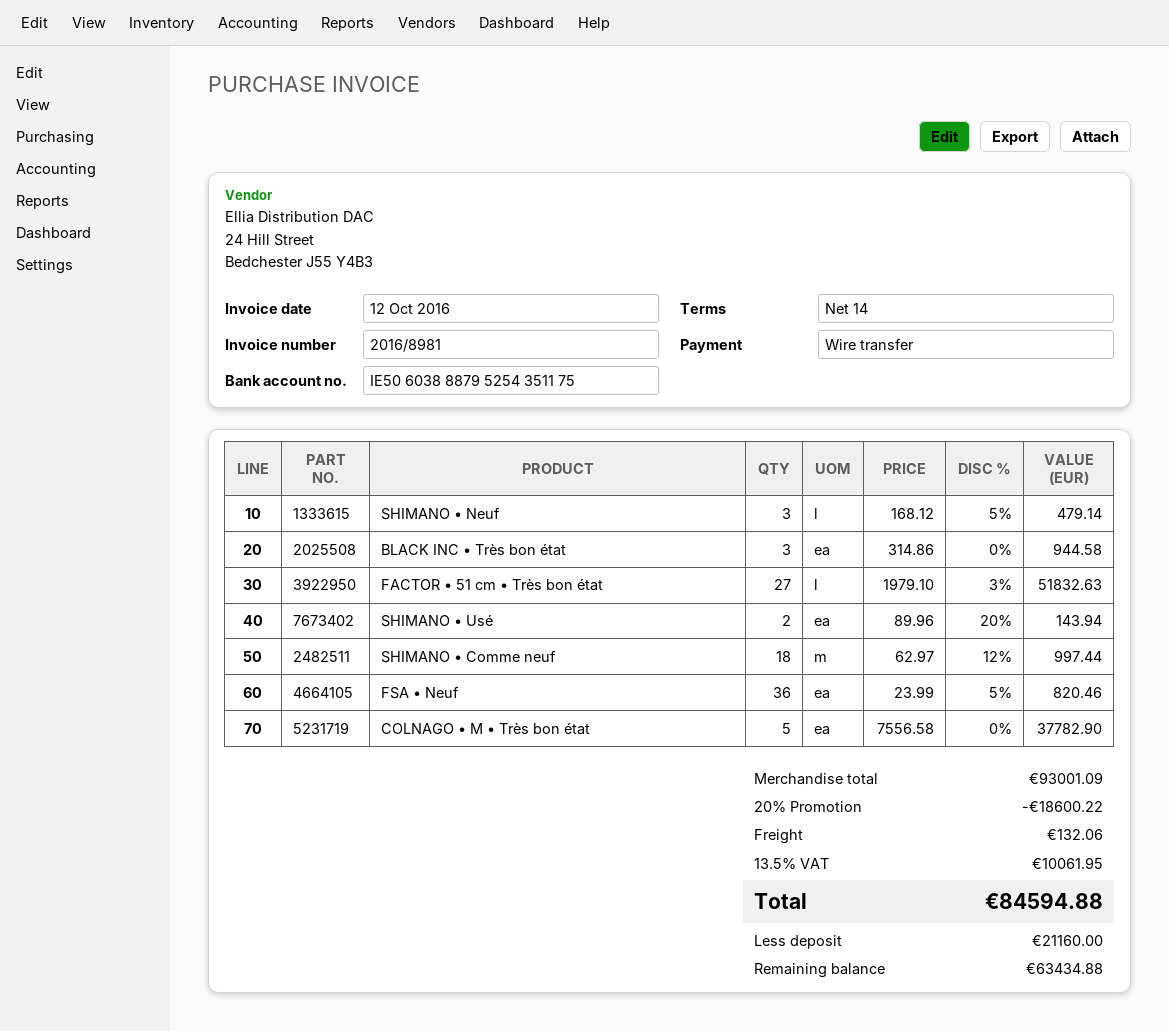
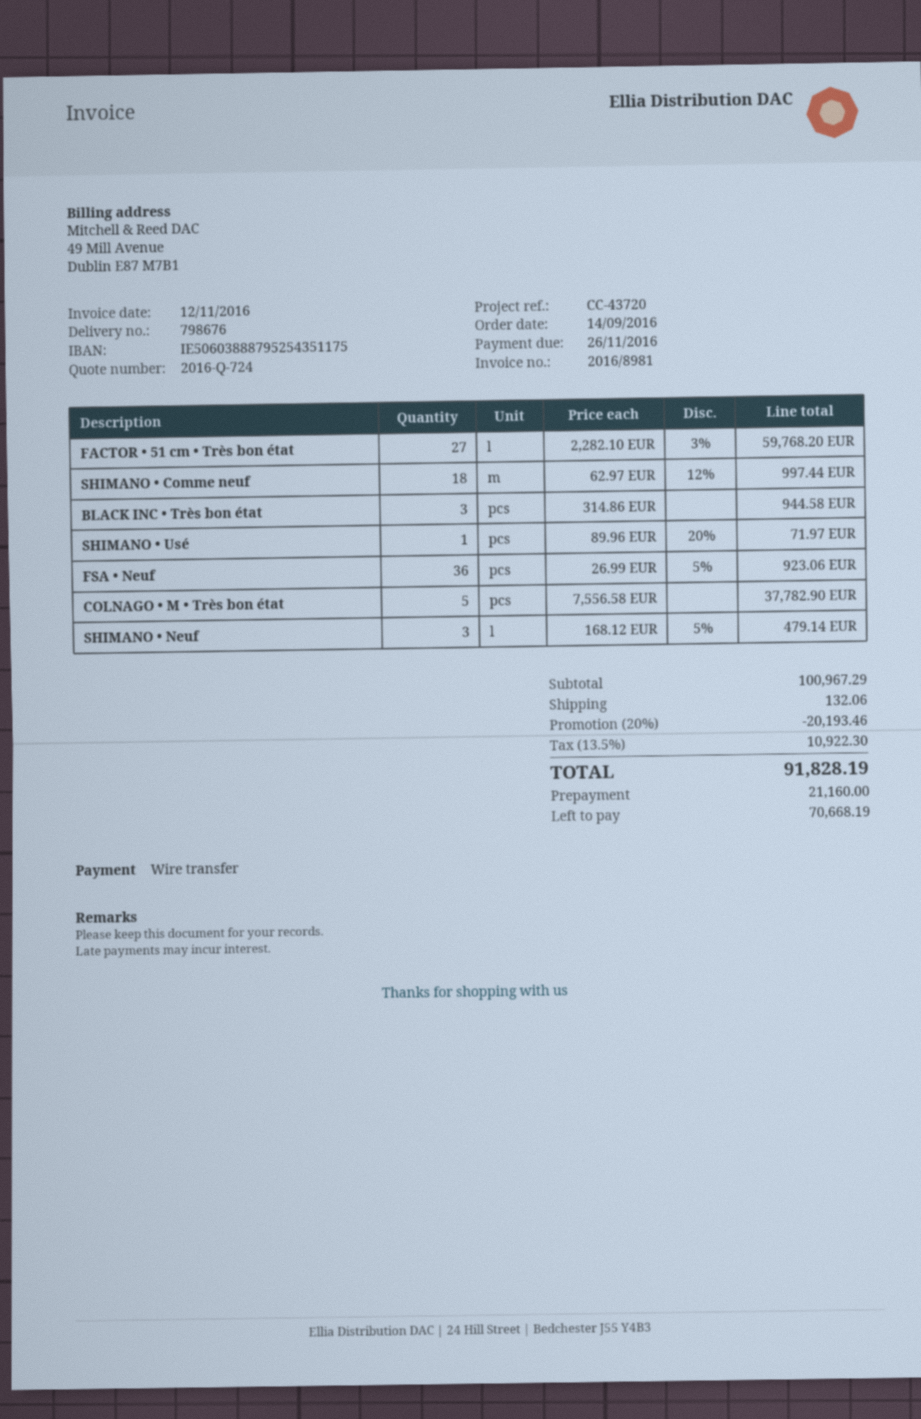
invoice date: 2016-10-12 -> 2016-11-12
FACTOR • 51 cm • Très bon état: 27 x 1979.10 - 3% = 51832.63 -> 27 x 2282.10 - 3% = 59768.20
SHIMANO • Usé: 2 x 89.96 - 20% = 143.94 -> 1 x 89.96 - 20% = 71.97
FSA • Neuf: 36 x 23.99 - 5% = 820.46 -> 36 x 26.99 - 5% = 923.06
subtotal: 93001.09 -> 100967.29
discount: 20% = 18600.22 -> 20% = 20193.46
tax: 13.5% = 10061.95 -> 13.5% = 10922.30
total: 84594.88 -> 91828.19
balance: 63434.88 -> 70668.19

